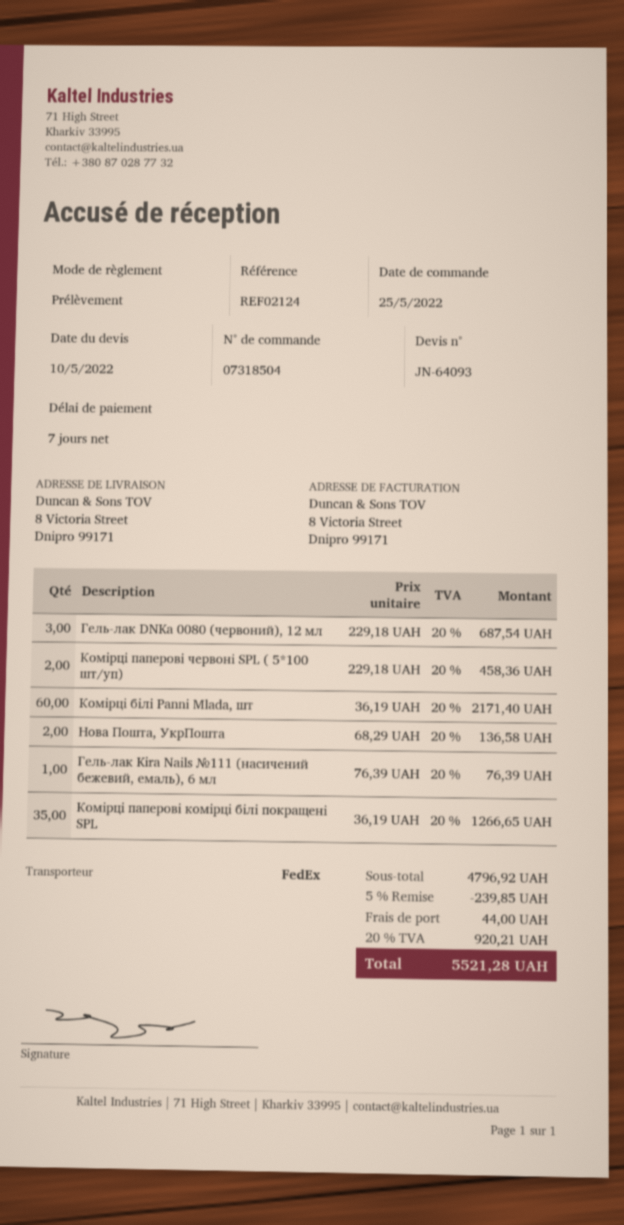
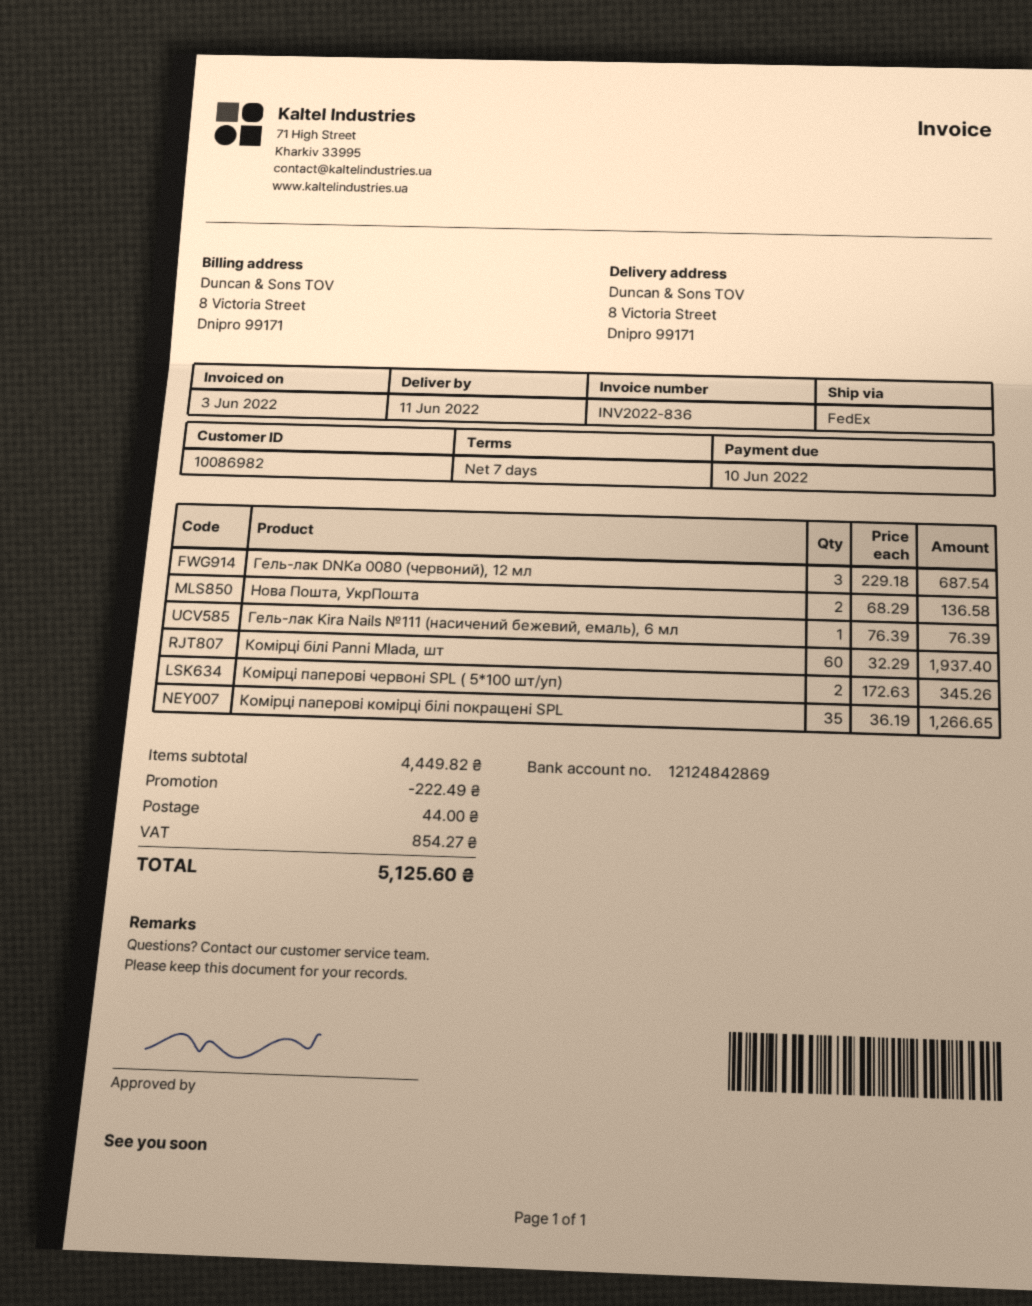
Комірці паперові червоні SPL ( 5*100 шт/уп): 2 x 229.18 = 458.36 -> 2 x 172.63 = 345.26
Комірці білі Panni Mlada, шт: 60 x 36.19 = 2171.40 -> 60 x 32.29 = 1937.40
subtotal: 4796.92 -> 4449.82
discount: 239.85 -> 222.49
tax: 920.21 -> 854.27
total: 5521.28 -> 5125.60

